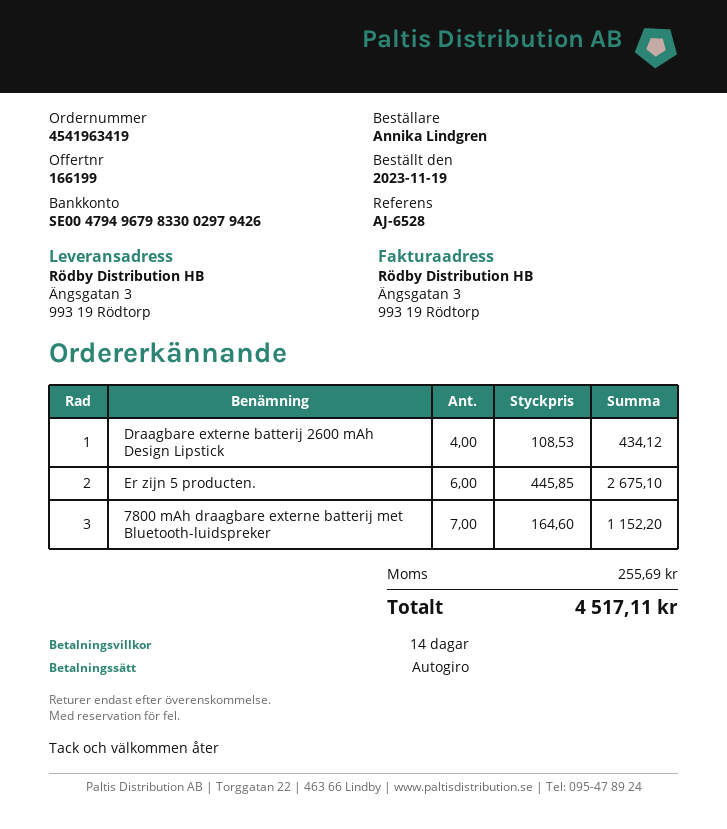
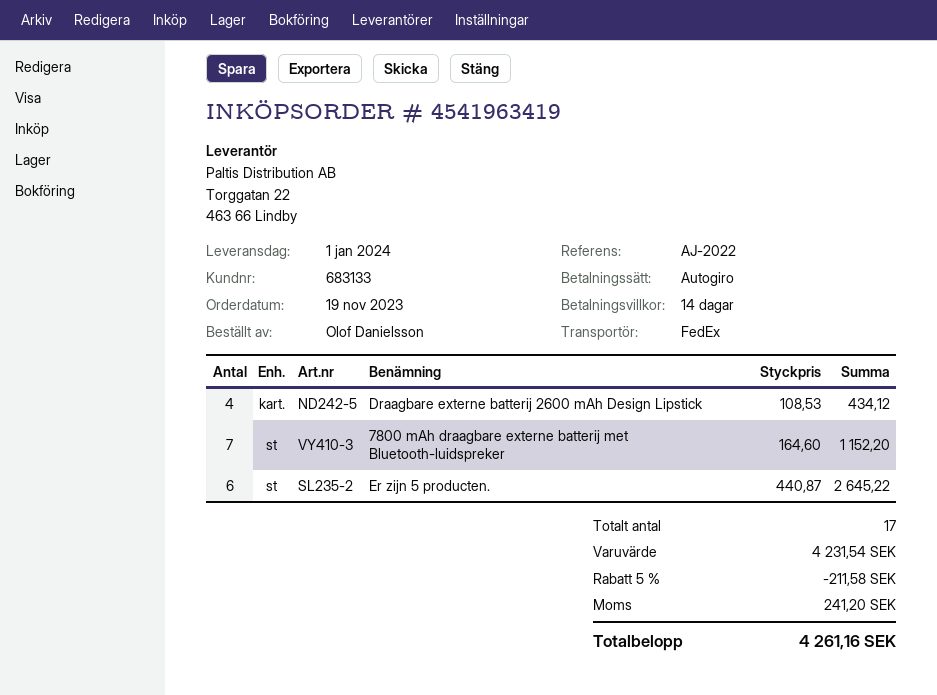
reference: AJ-6528 -> AJ-2022
ordered by: Annika Lindgren -> Olof Danielsson
Er zijn 5 producten.: 6 x 445.85 = 2675.10 -> 6 x 440.87 = 2645.22
discount: none -> 5% = 211.58
tax: 255.69 -> 241.20
total: 4517.11 -> 4261.16

